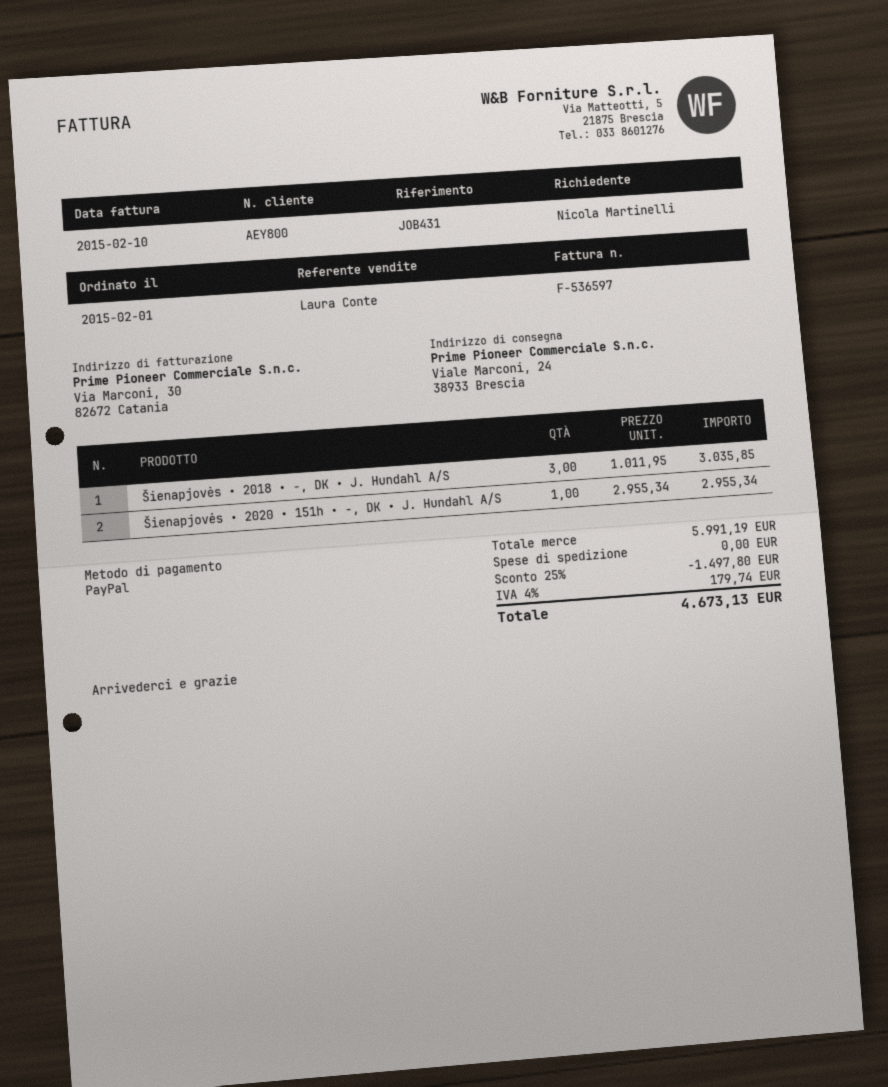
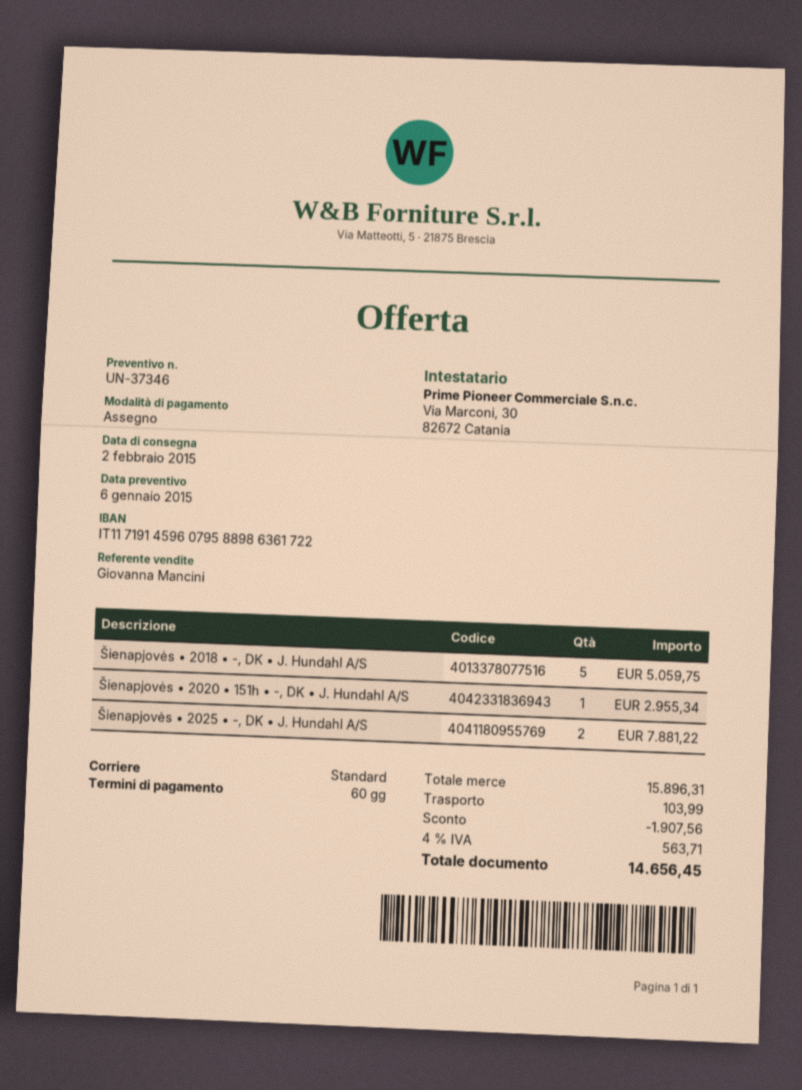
sales rep: Laura Conte -> Giovanna Mancini
payment method: PayPal -> cheque
Šienapjovės • 2018 • -, DK • J. Hundahl A/S: 3 for 3035.85 -> 5 for 5059.75
Šienapjovės • 2025 • -, DK • J. Hundahl A/S: none -> 2 for 7881.22
subtotal: 5991.19 -> 15896.31
discount: 1497.80 -> 1907.56
shipping: 0.00 -> 103.99
tax: 4% = 179.74 -> 4% = 563.71
total: 4673.13 -> 14656.45

